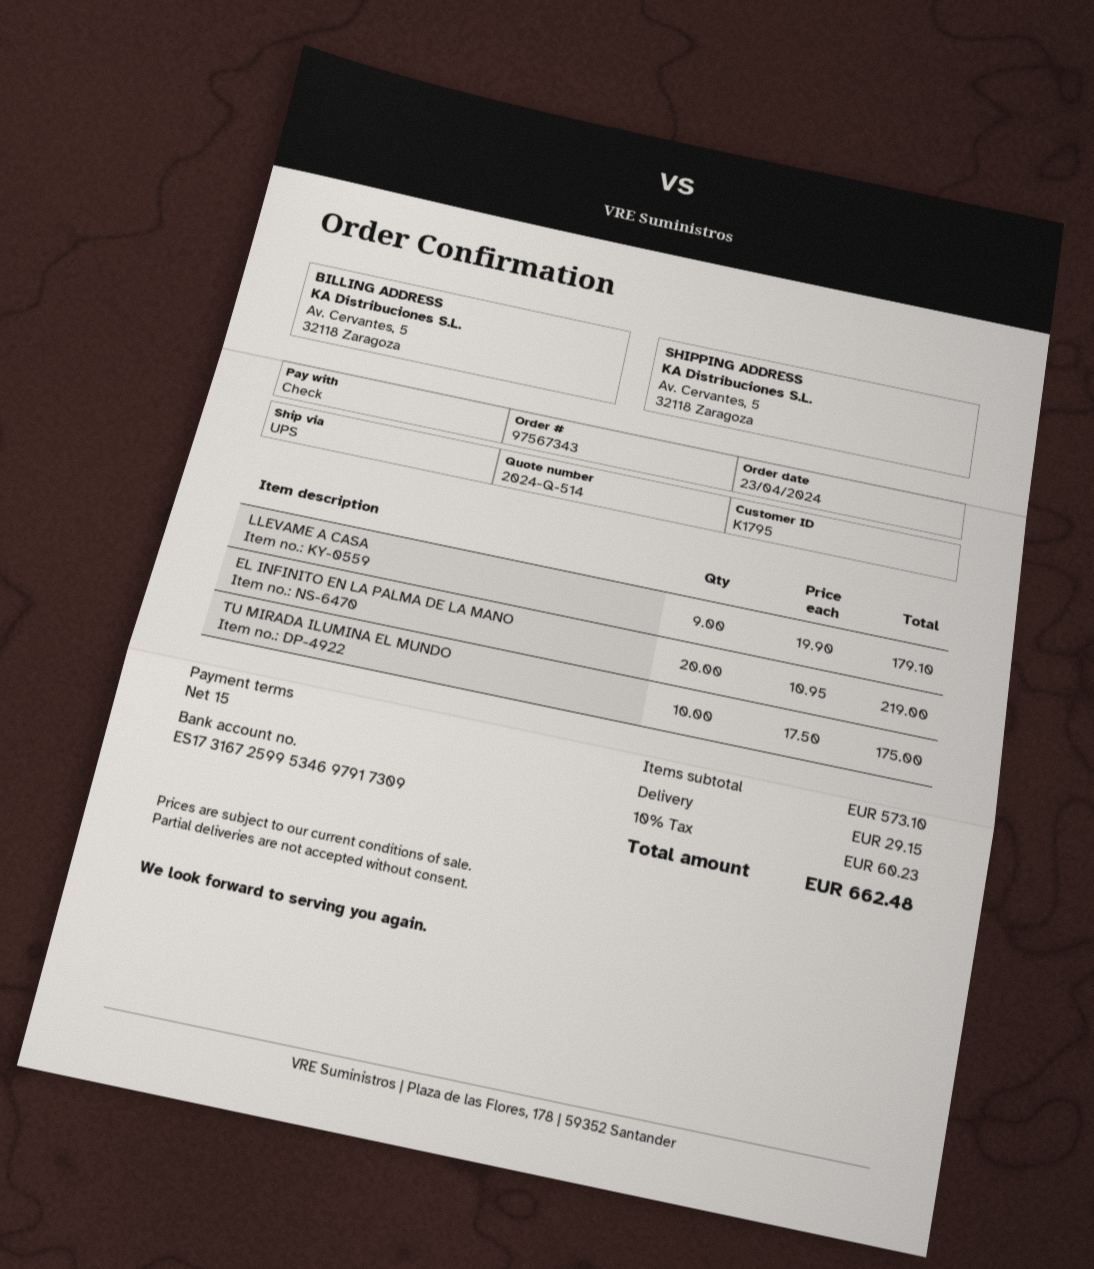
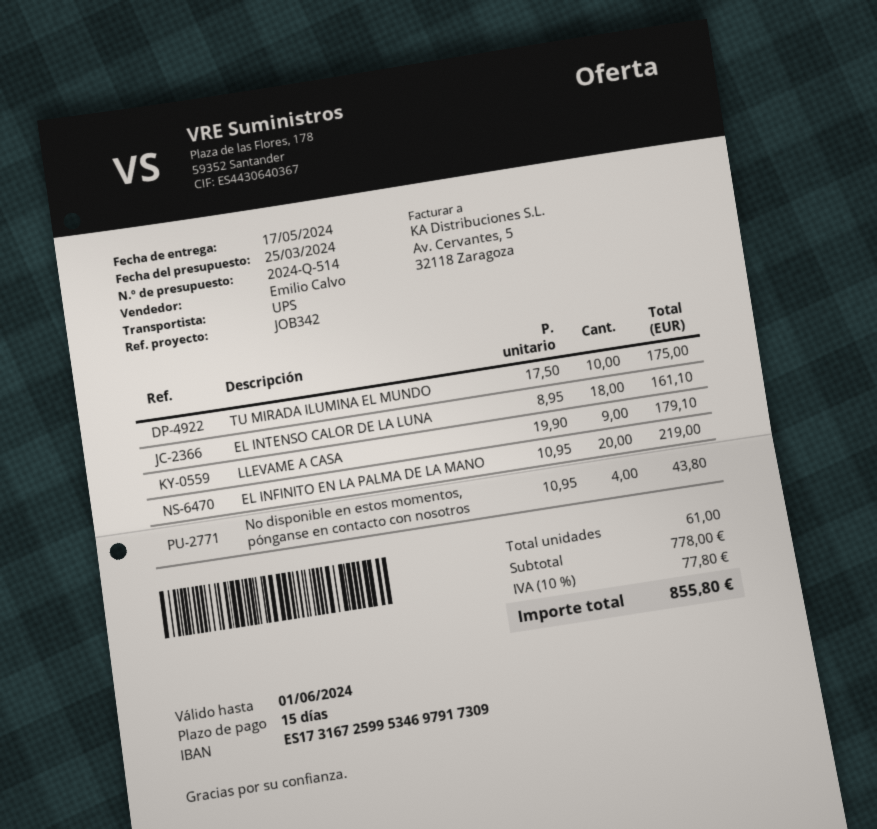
EL INTENSO CALOR DE LA LUNA: none -> 18 x 8.95 = 161.10
No disponible en estos momentos, pónganse en contacto con nosotros: none -> 4 x 10.95 = 43.80
subtotal: 573.10 -> 778.00
shipping: 29.15 -> none
tax: 10% = 60.23 -> 10% = 77.80
total: 662.48 -> 855.80

